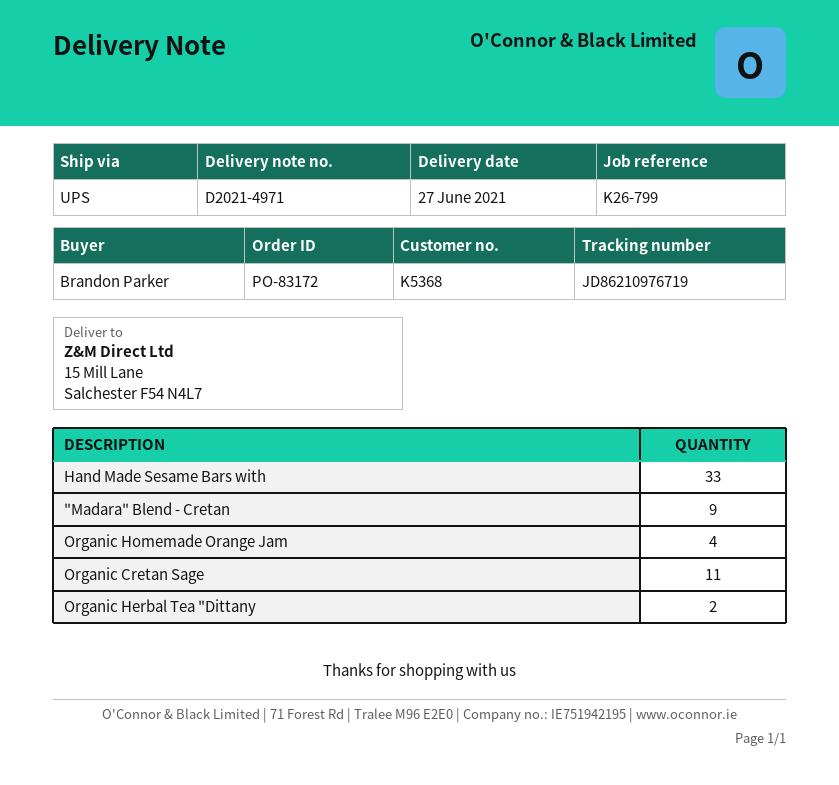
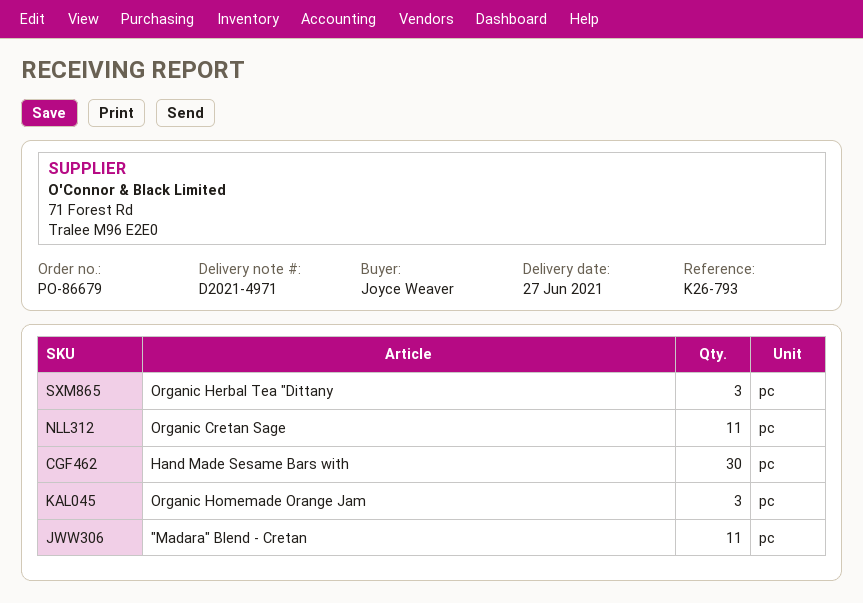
order number: PO-83172 -> PO-86679
reference: K26-799 -> K26-793
ordered by: Brandon Parker -> Joyce Weaver
Hand Made Sesame Bars with: 33 -> 30
"Madara" Blend - Cretan: 9 -> 11
Organic Homemade Orange Jam: 4 -> 3
Organic Herbal Tea "Dittany: 2 -> 3

